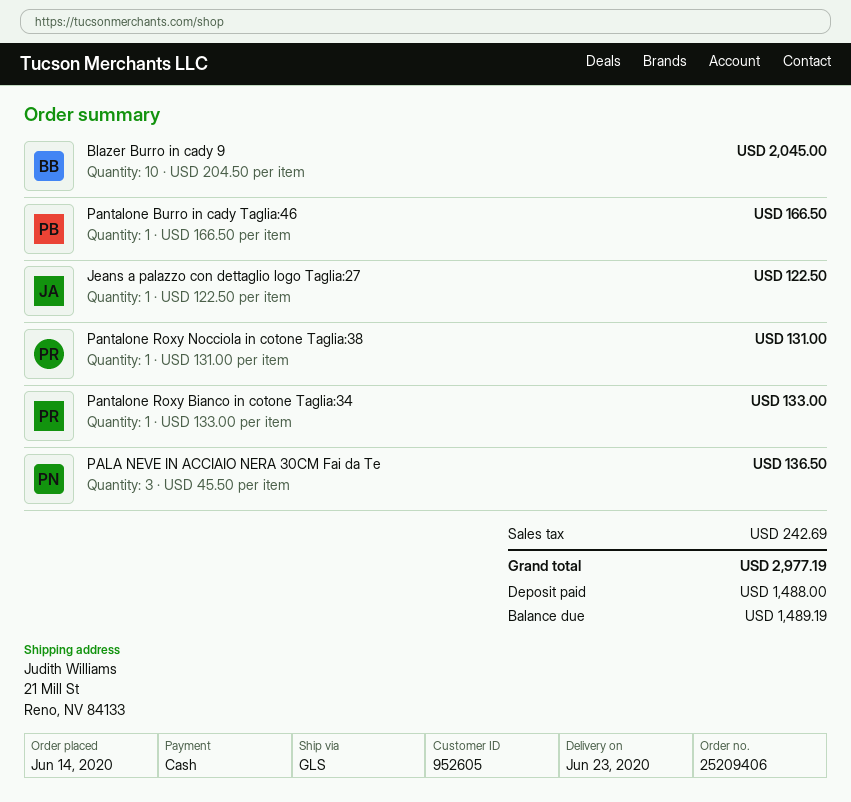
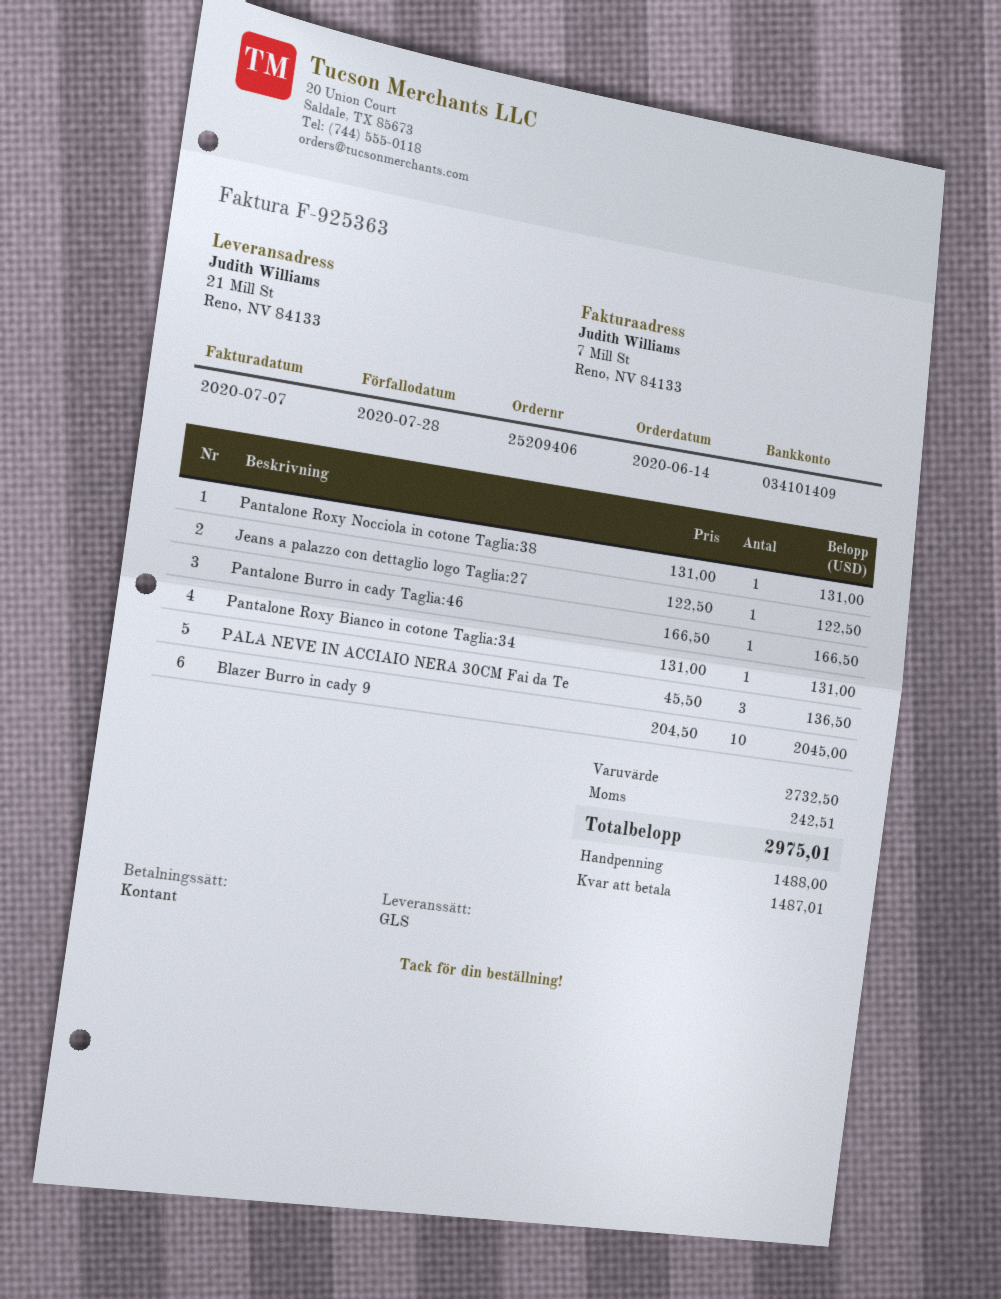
Pantalone Roxy Bianco in cotone Taglia:34: 1 x 133.00 = 133.00 -> 1 x 131.00 = 131.00
tax: 242.69 -> 242.51
total: 2977.19 -> 2975.01
balance: 1489.19 -> 1487.01

